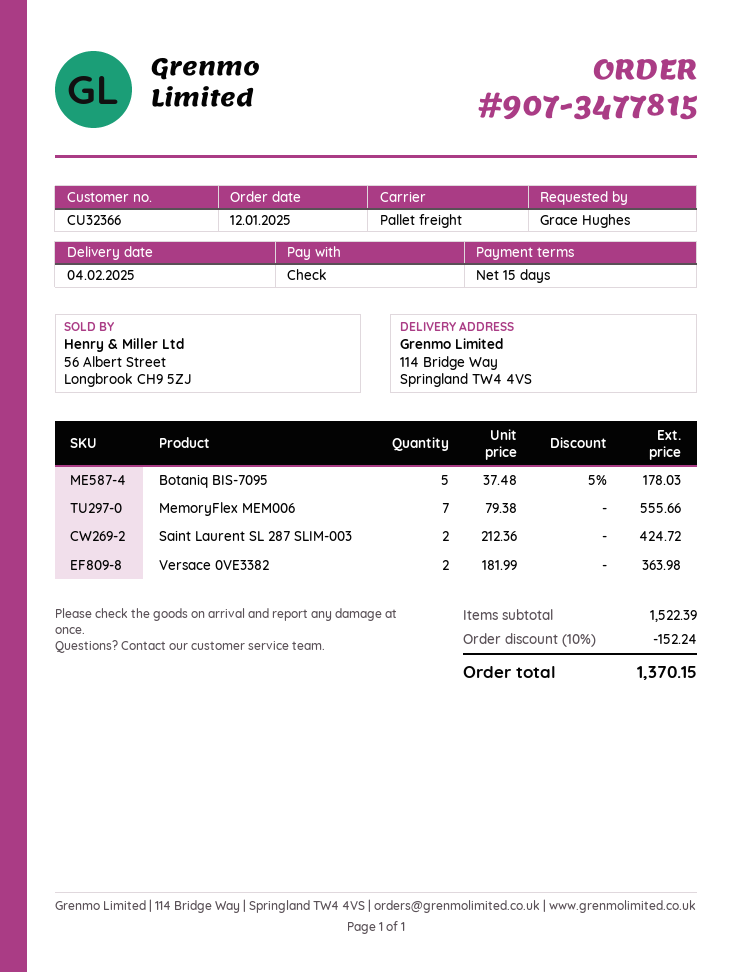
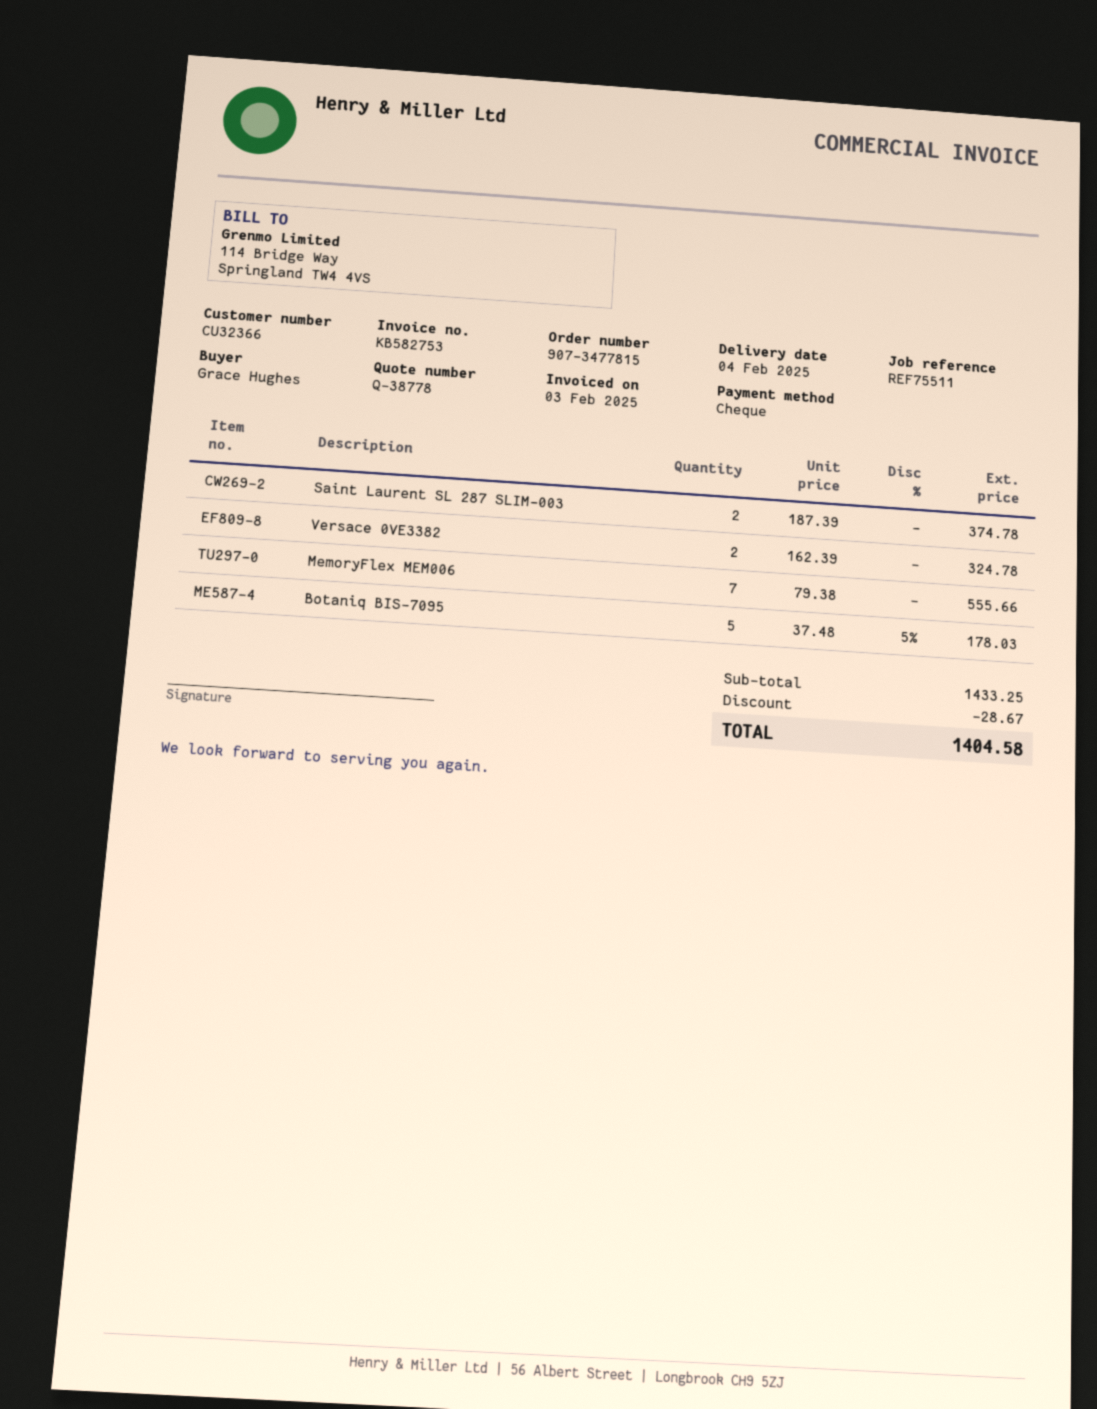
Saint Laurent SL 287 SLIM-003: 2 x 212.36 = 424.72 -> 2 x 187.39 = 374.78
Versace 0VE3382: 2 x 181.99 = 363.98 -> 2 x 162.39 = 324.78
subtotal: 1522.39 -> 1433.25
discount: 152.24 -> 28.67
total: 1370.15 -> 1404.58

